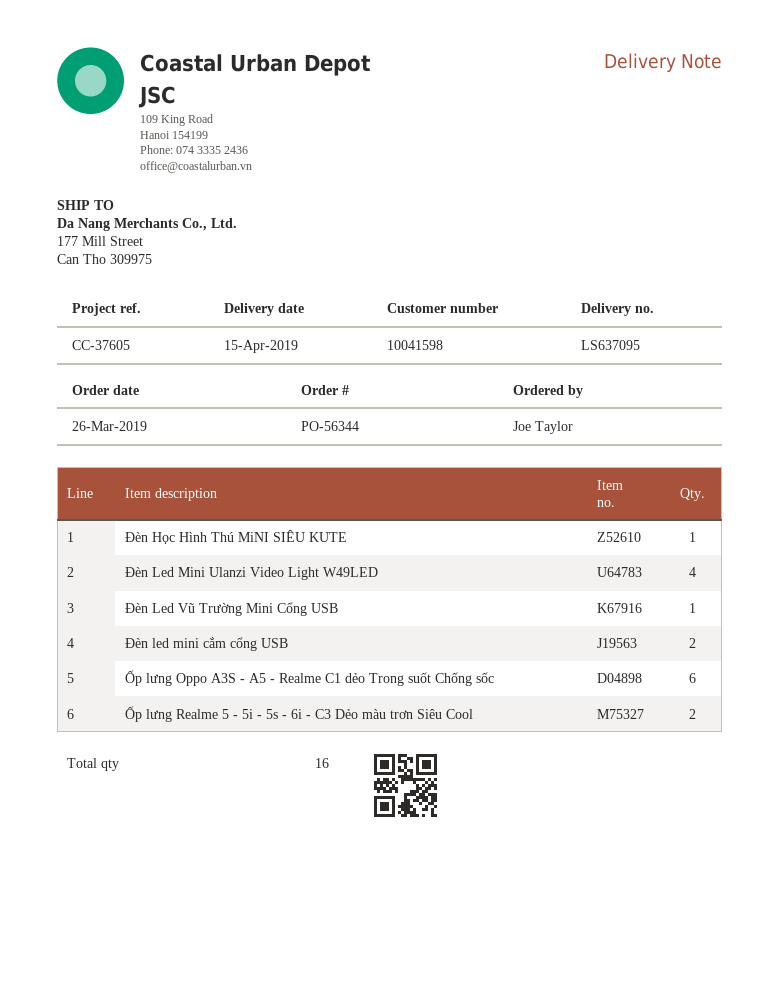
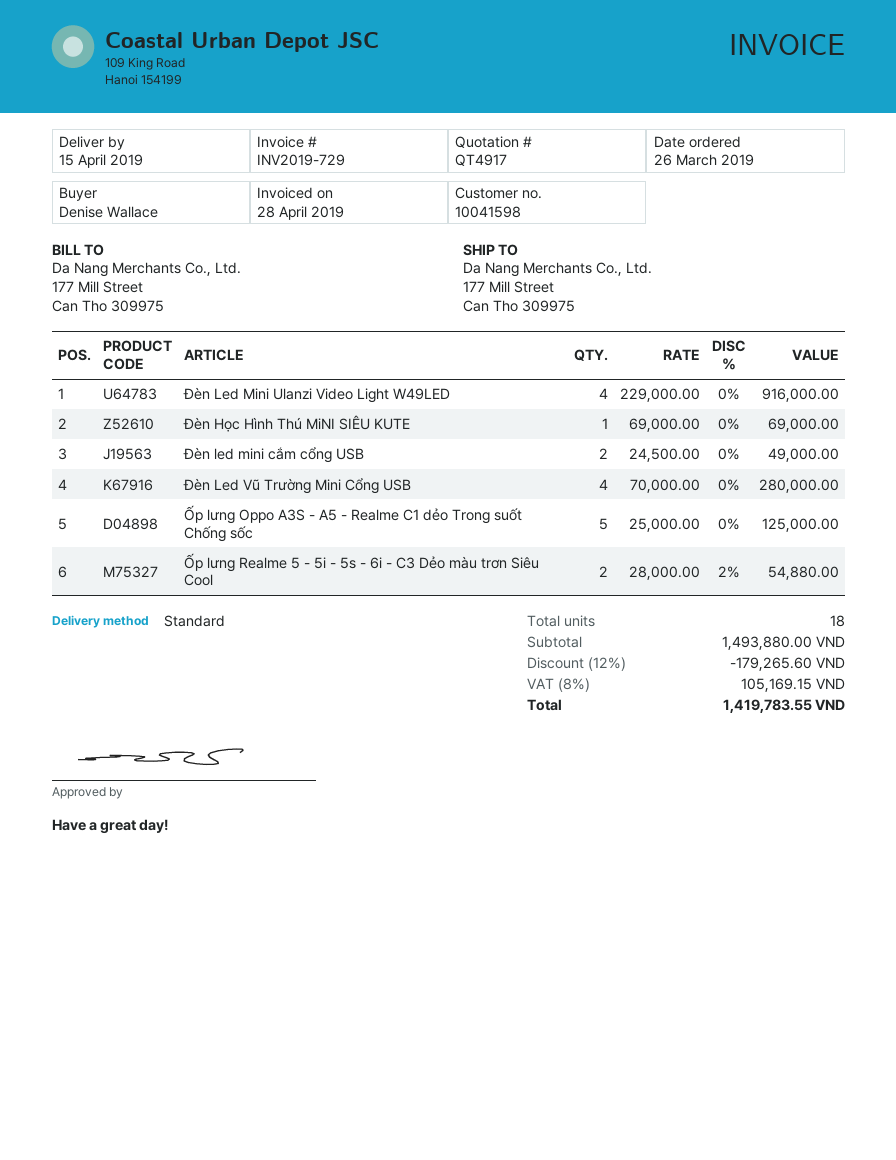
ordered by: Joe Taylor -> Denise Wallace
Đèn Led Vũ Trường Mini Cổng USB: 1 -> 4
Ốp lưng Oppo A3S - A5 - Realme C1 dẻo Trong suốt Chống sốc: 6 -> 5
total quantity: 16 -> 18

